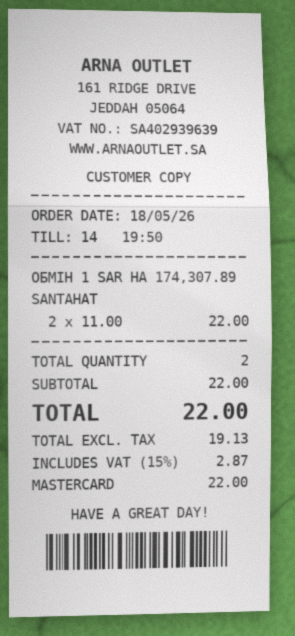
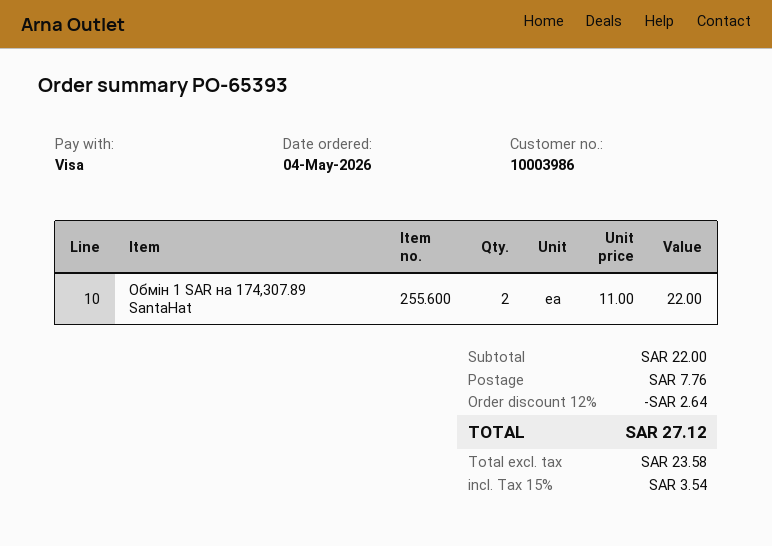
order date: 2026-05-18 -> 2026-05-04
payment method: Mastercard -> Visa
discount: none -> 12% = 2.64
shipping: none -> 7.76
net: 19.13 -> 23.58
tax: 15% = 2.87 -> 15% = 3.54
total: 22.00 -> 27.12

